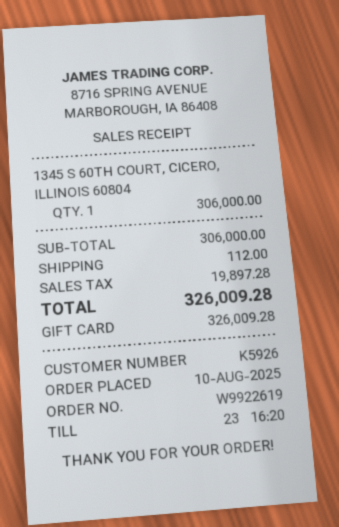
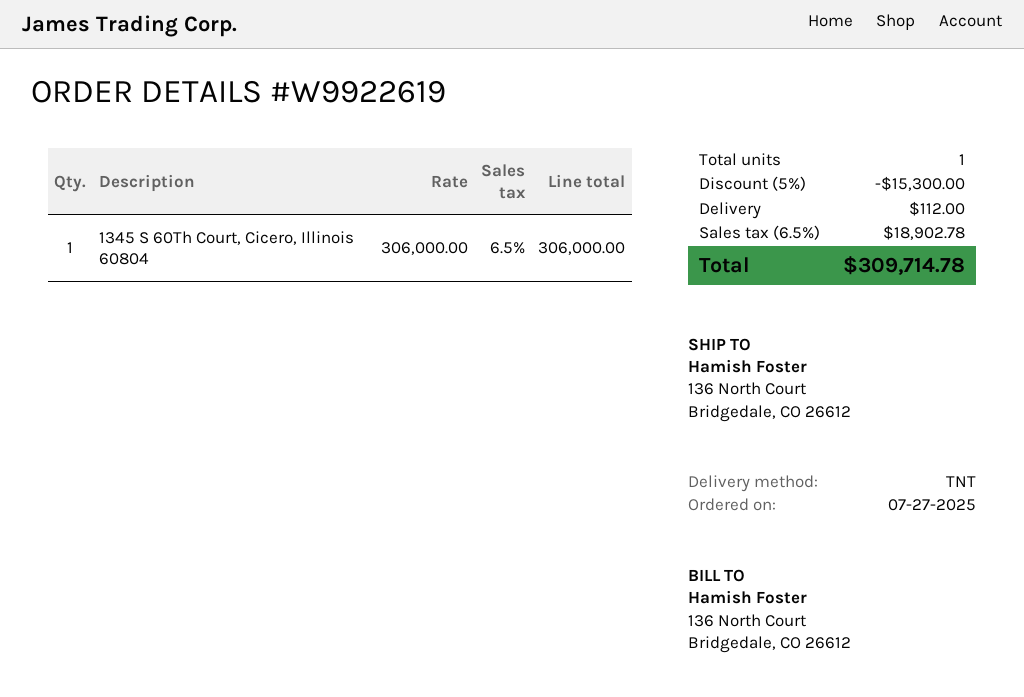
order date: 2025-08-10 -> 2025-07-27
discount: none -> 5% = 15300.00
tax: 19897.28 -> 18902.78
total: 326009.28 -> 309714.78

